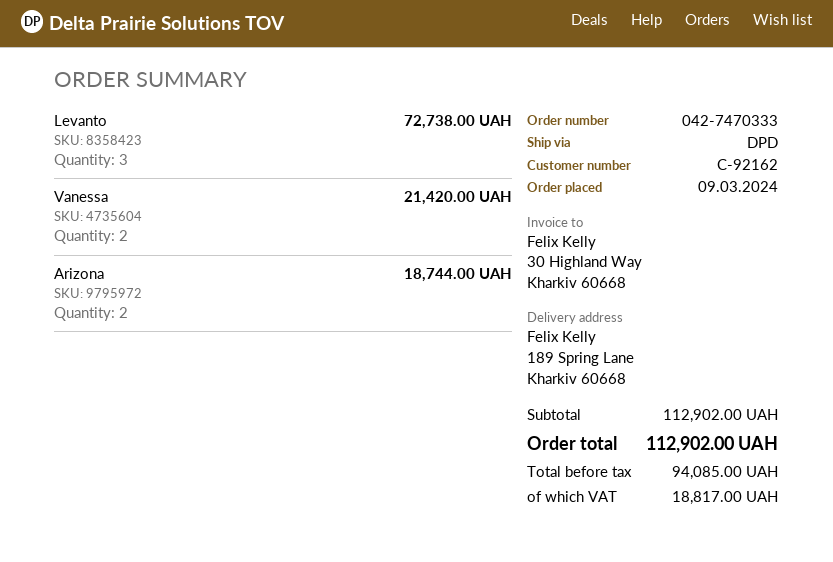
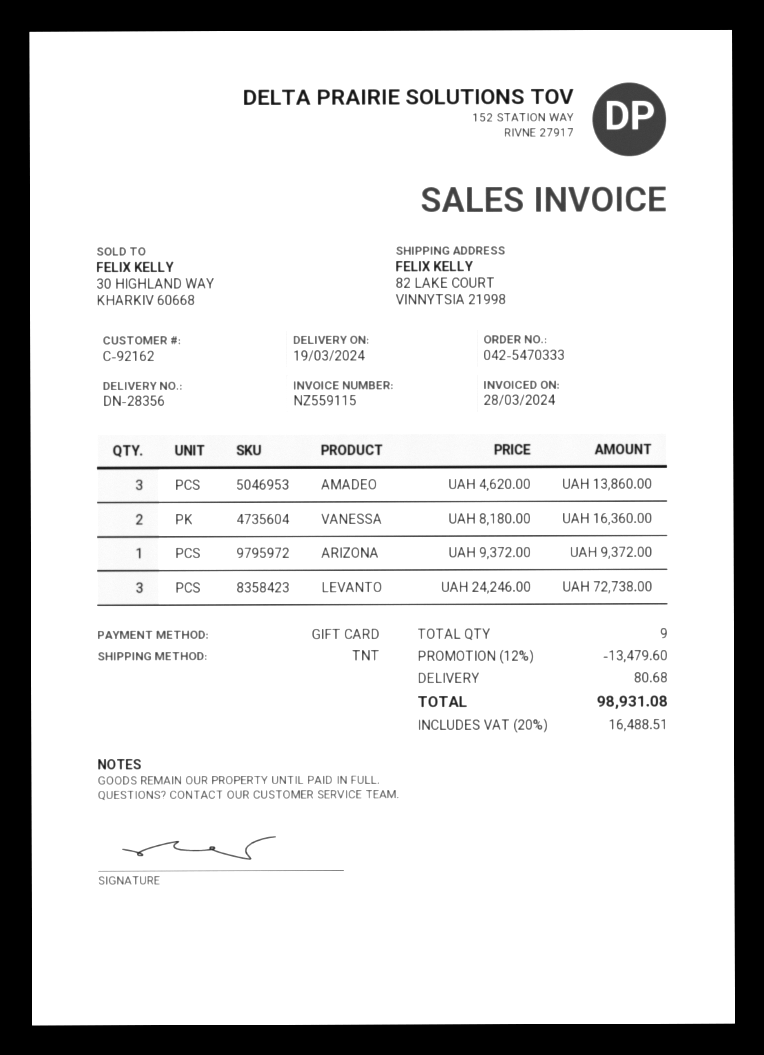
order number: 042-7470333 -> 042-5470333
shipping method: DPD -> TNT
ship to: 189 Spring Lane, Kharkiv 60668 -> 82 LAKE COURT, VINNYTSIA 21998
Vanessa: 2 for 21420.00 -> 2 for 16360.00
Arizona: 2 for 18744.00 -> 1 for 9372.00
AMADEO: none -> 3 for 13860.00
discount: none -> 12% = 13479.60
shipping: none -> 80.68
tax: 18817.00 -> 16488.51
total: 112902.00 -> 98931.08

